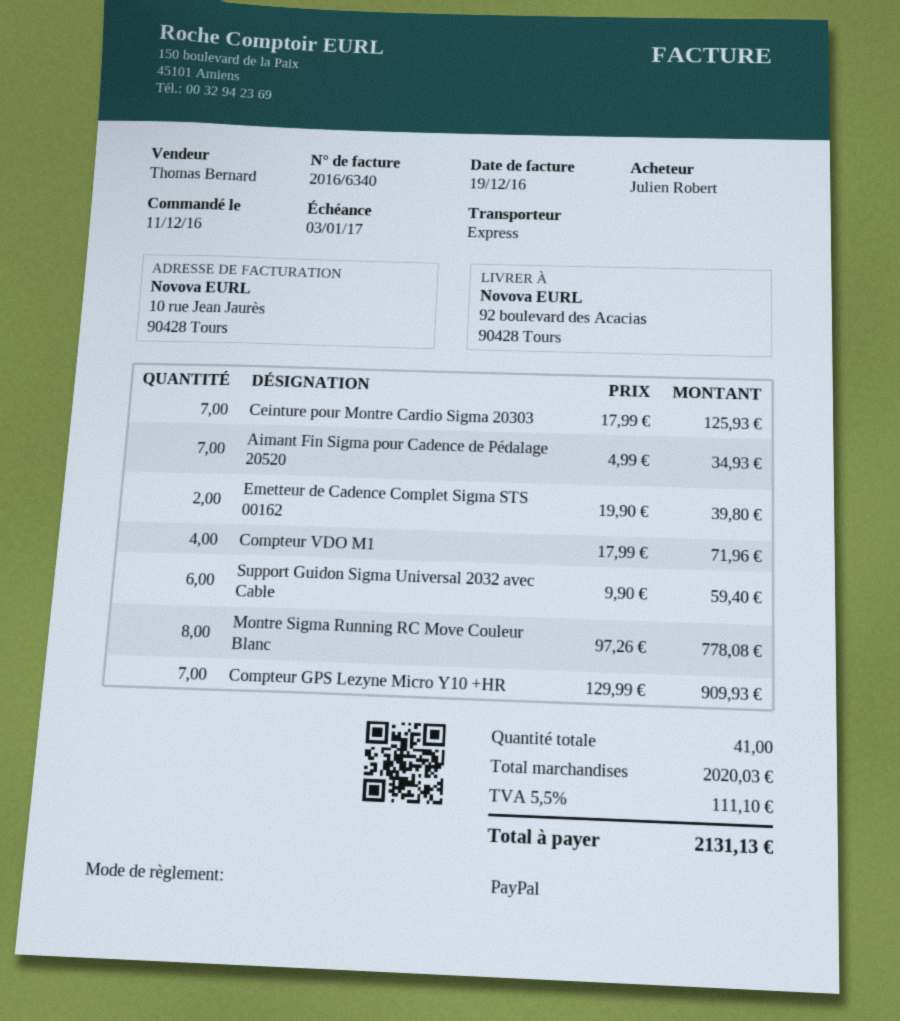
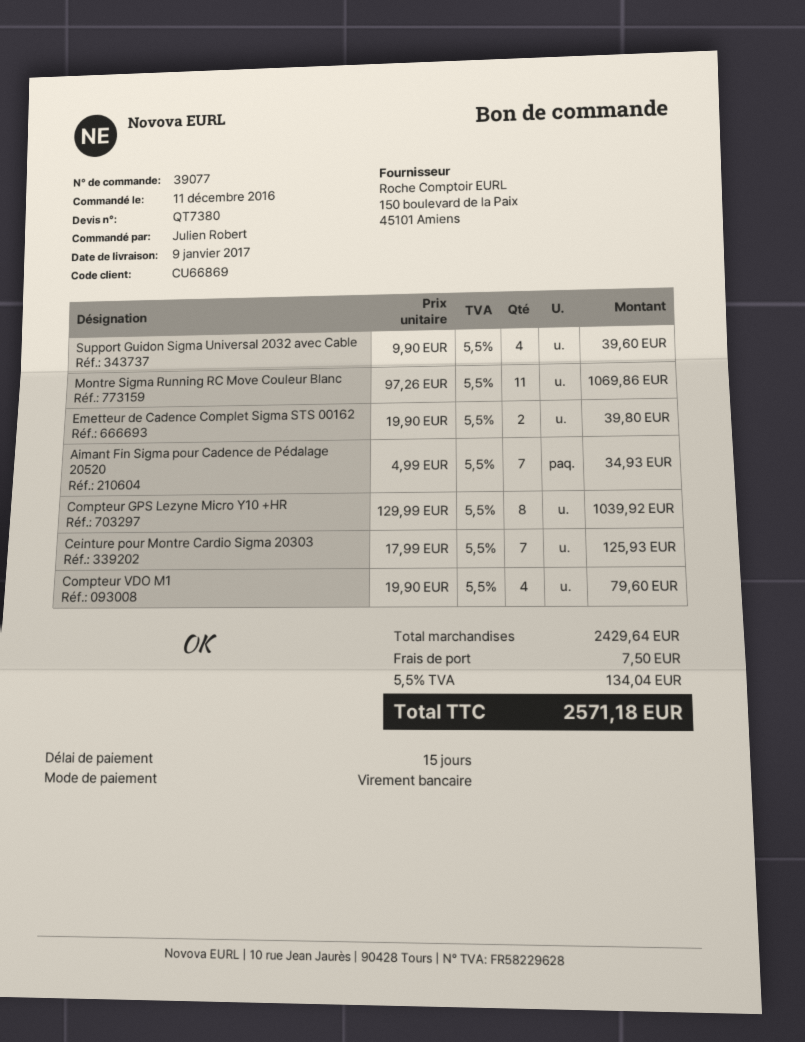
payment method: PayPal -> bank transfer
Compteur VDO M1: 4 x 17.99 = 71.96 -> 4 x 19.90 = 79.60
Support Guidon Sigma Universal 2032 avec Cable: 6 x 9.90 = 59.40 -> 4 x 9.90 = 39.60
Montre Sigma Running RC Move Couleur Blanc: 8 x 97.26 = 778.08 -> 11 x 97.26 = 1069.86
Compteur GPS Lezyne Micro Y10 +HR: 7 x 129.99 = 909.93 -> 8 x 129.99 = 1039.92
subtotal: 2020.03 -> 2429.64
shipping: none -> 7.50
tax: 5.5% = 111.10 -> 5.5% = 134.04
total: 2131.13 -> 2571.18

